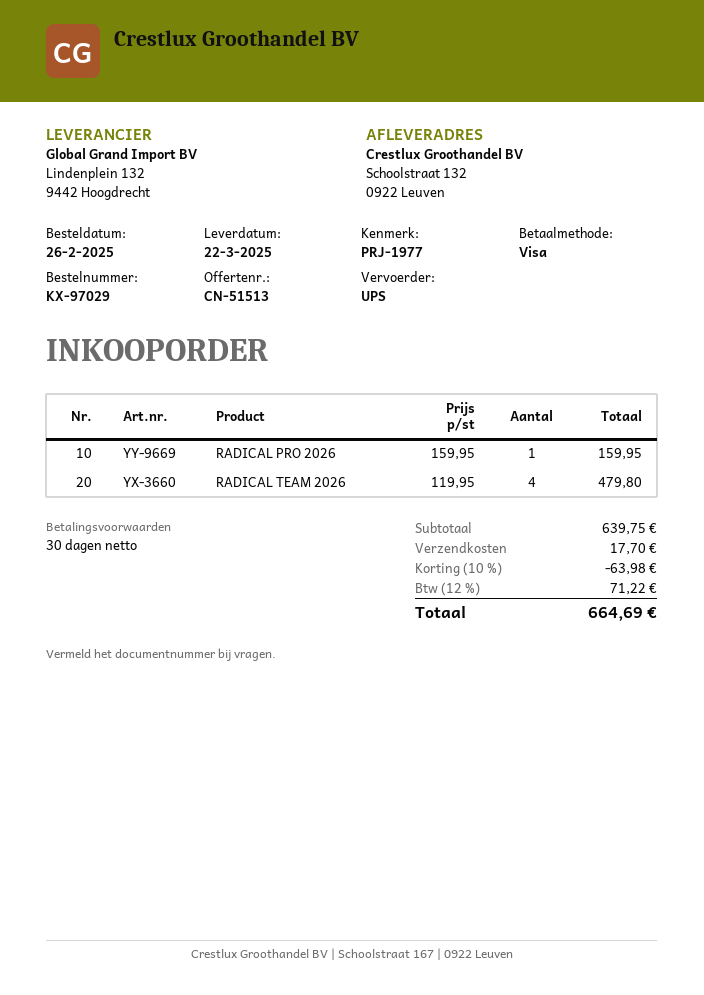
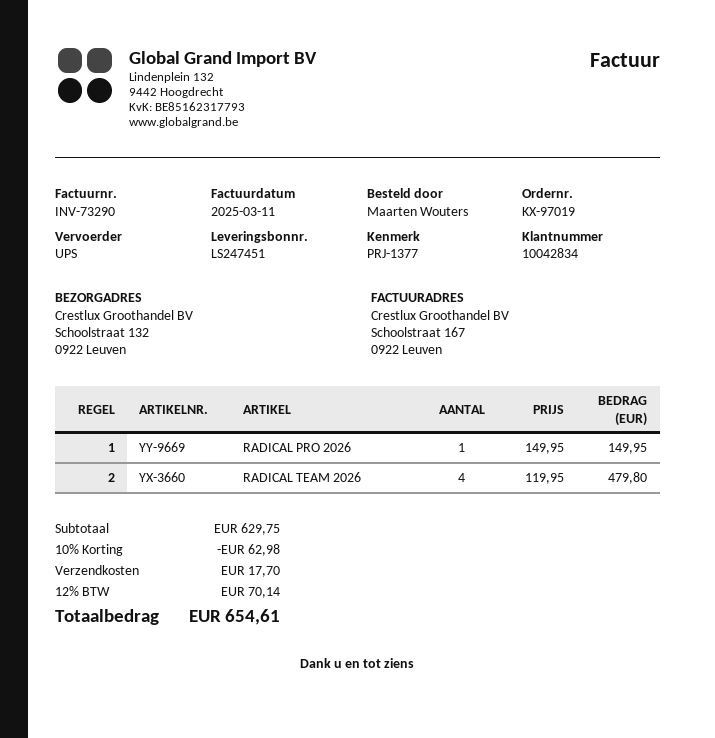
order number: KX-97029 -> KX-97019
reference: PRJ-1977 -> PRJ-1377
RADICAL PRO 2026: 1 x 159.95 = 159.95 -> 1 x 149.95 = 149.95
subtotal: 639.75 -> 629.75
discount: 10% = 63.98 -> 10% = 62.98
tax: 12% = 71.22 -> 12% = 70.14
total: 664.69 -> 654.61

